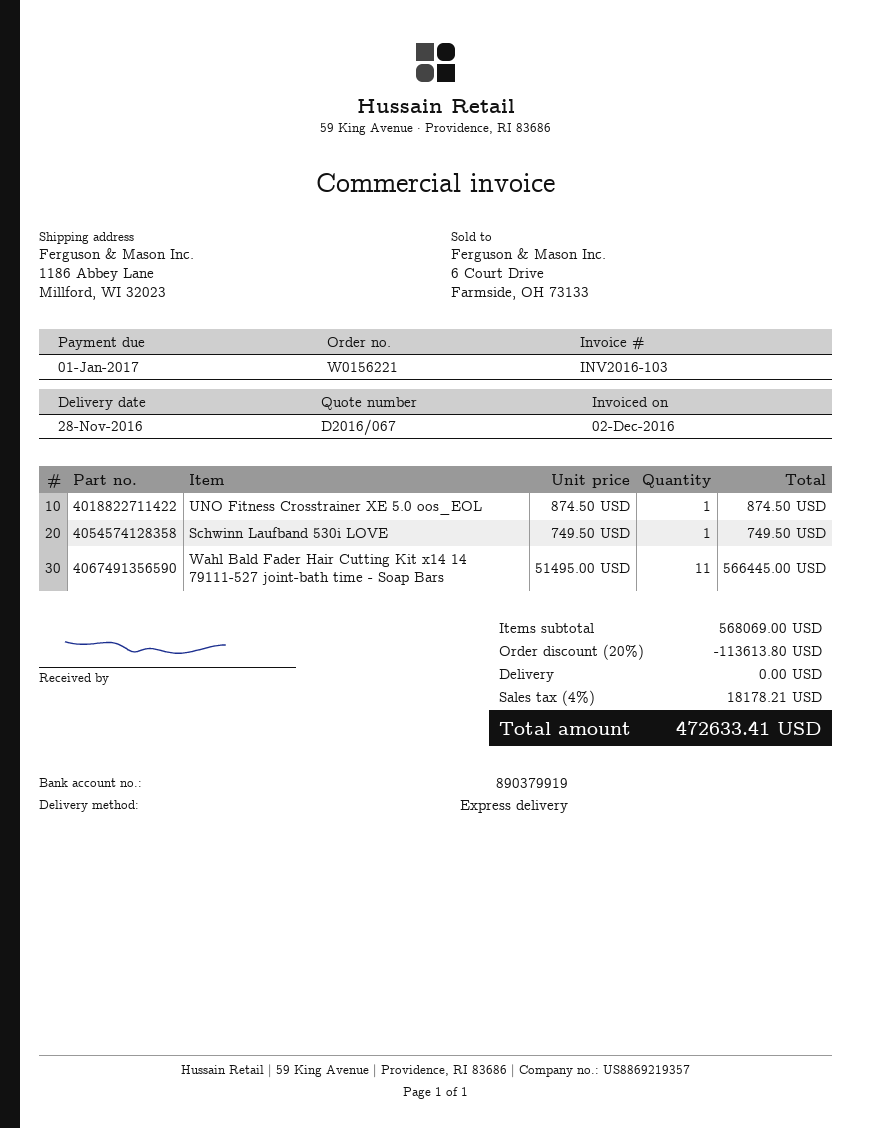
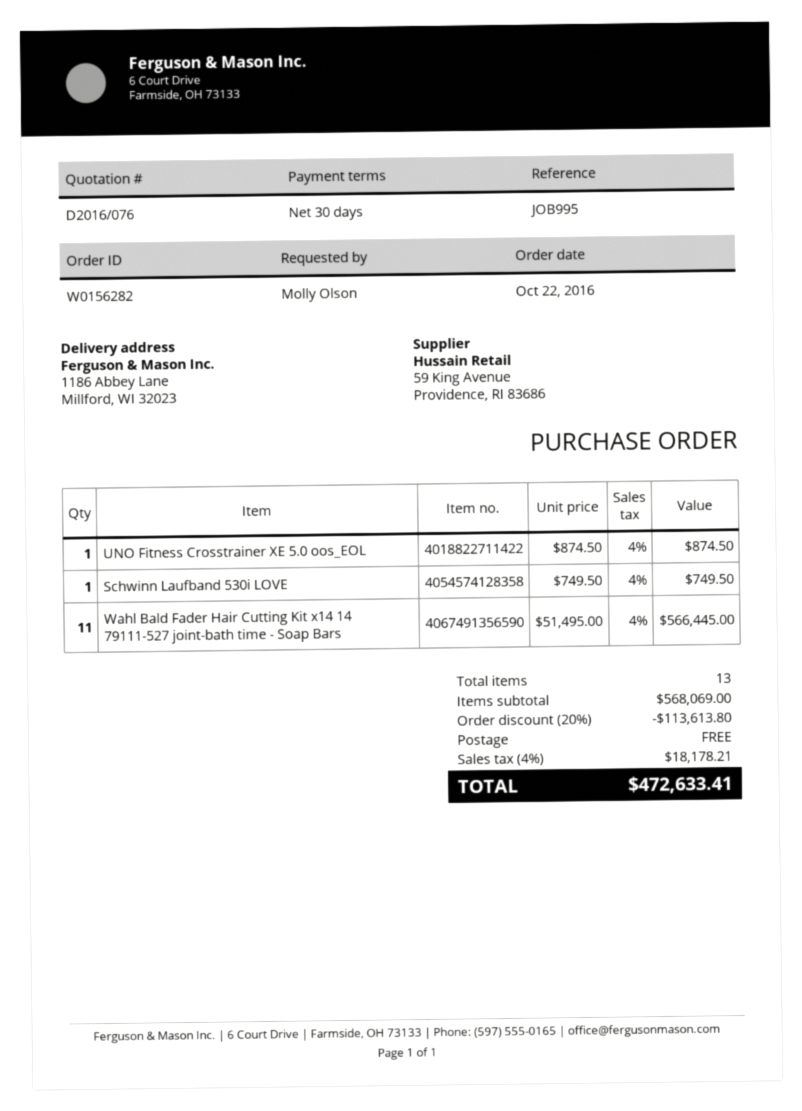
quote number: D2016/067 -> D2016/076
order number: W0156221 -> W0156282

